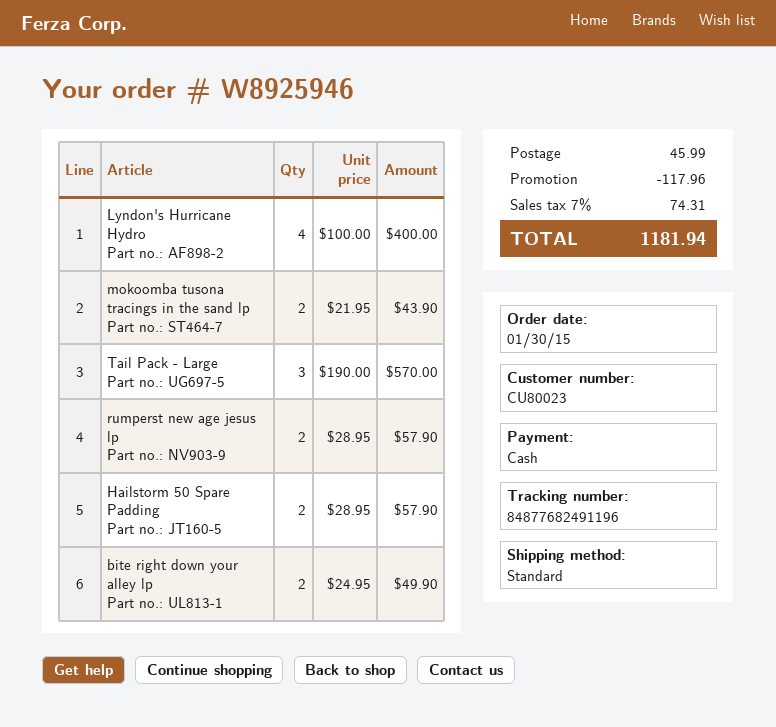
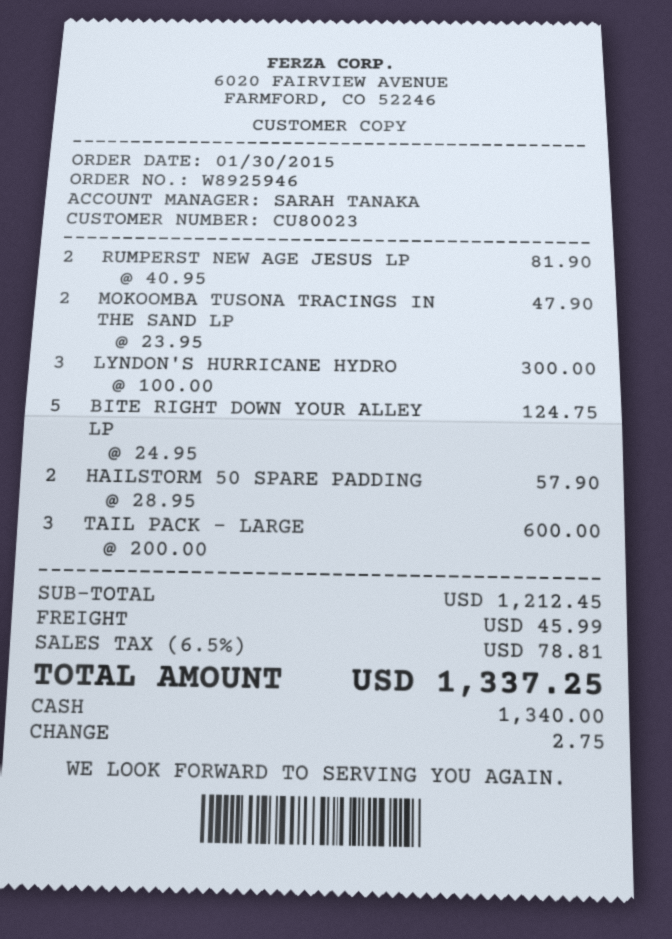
Lyndon's Hurricane Hydro: 4 x 100.00 = 400.00 -> 3 x 100.00 = 300.00
mokoomba tusona tracings in the sand lp: 2 x 21.95 = 43.90 -> 2 x 23.95 = 47.90
Tail Pack - Large: 3 x 190.00 = 570.00 -> 3 x 200.00 = 600.00
rumperst new age jesus lp: 2 x 28.95 = 57.90 -> 2 x 40.95 = 81.90
bite right down your alley lp: 2 x 24.95 = 49.90 -> 5 x 24.95 = 124.75
discount: 117.96 -> none
tax: 7% = 74.31 -> 6.5% = 78.81
total: 1181.94 -> 1337.25

